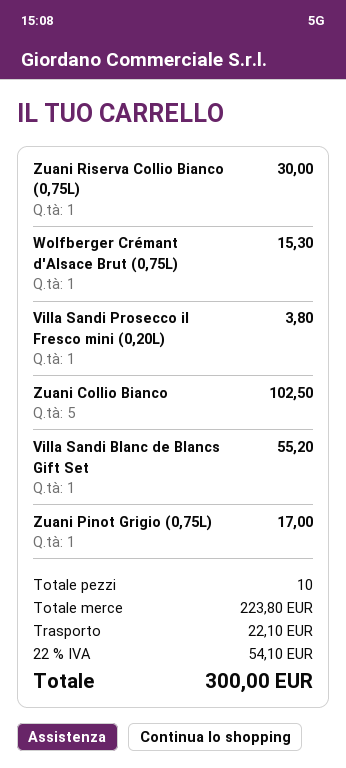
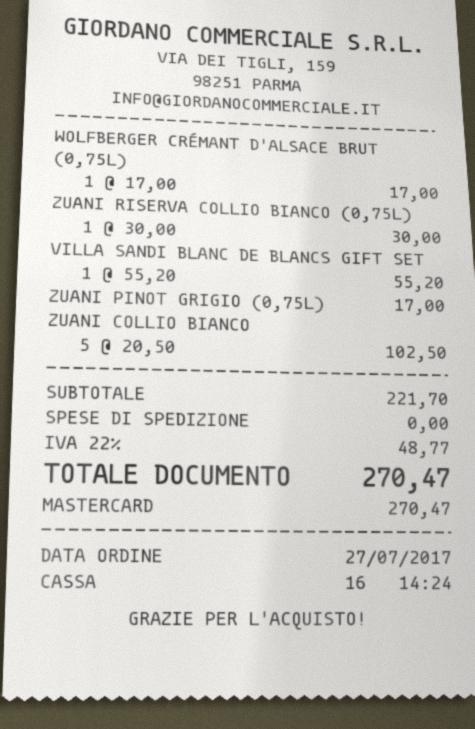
Wolfberger Crémant d'Alsace Brut (0,75L): 1 for 15.30 -> 1 for 17.00
Villa Sandi Prosecco il Fresco mini (0,20L): 1 for 3.80 -> none
subtotal: 223.80 -> 221.70
shipping: 22.10 -> 0.00
tax: 22% = 54.10 -> 22% = 48.77
total: 300.00 -> 270.47

